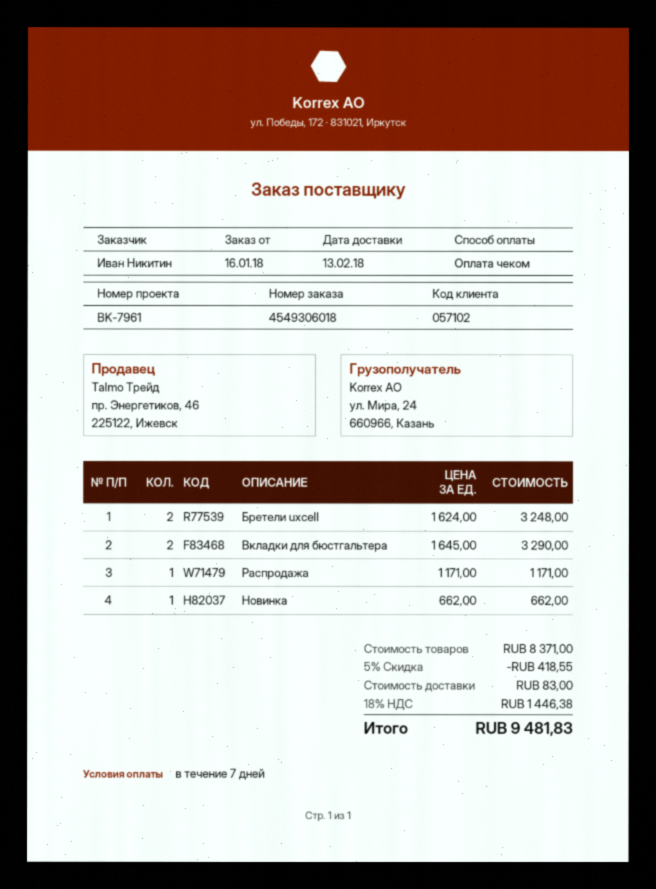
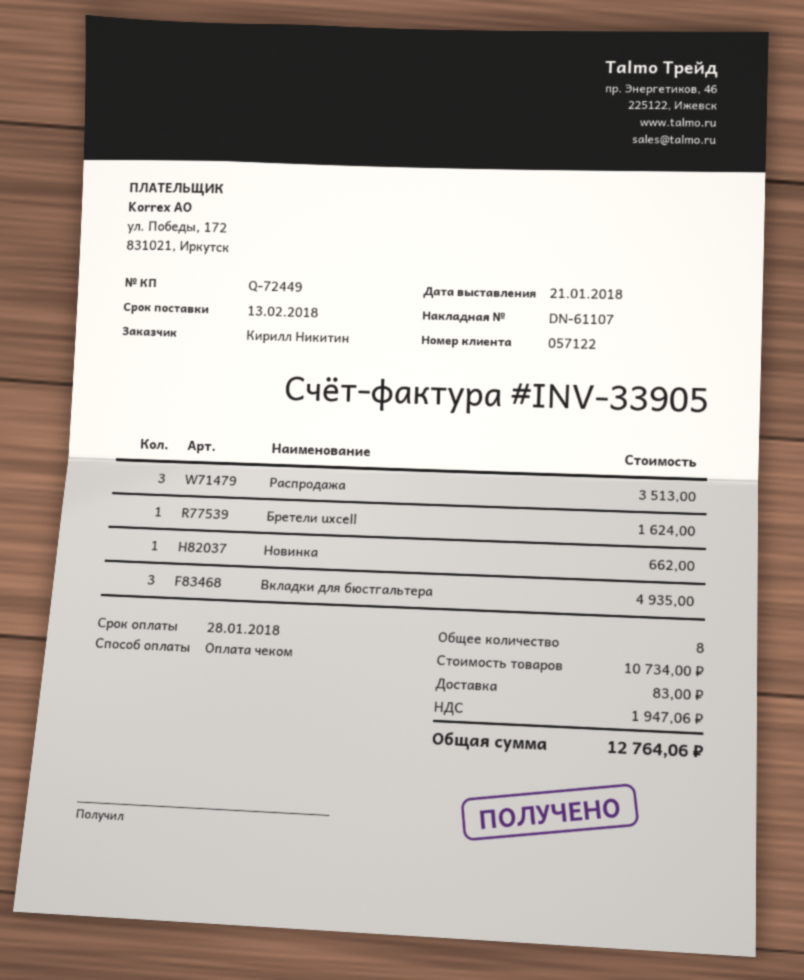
customer number: 057102 -> 057122
ordered by: Иван Никитин -> Кирилл Никитин
Бретели uxcell: 2 for 3248.00 -> 1 for 1624.00
Вкладки для бюстгальтера: 2 for 3290.00 -> 3 for 4935.00
Распродажа: 1 for 1171.00 -> 3 for 3513.00
subtotal: 8371.00 -> 10734.00
discount: 5% = 418.55 -> none
tax: 1446.38 -> 1947.06
total: 9481.83 -> 12764.06

